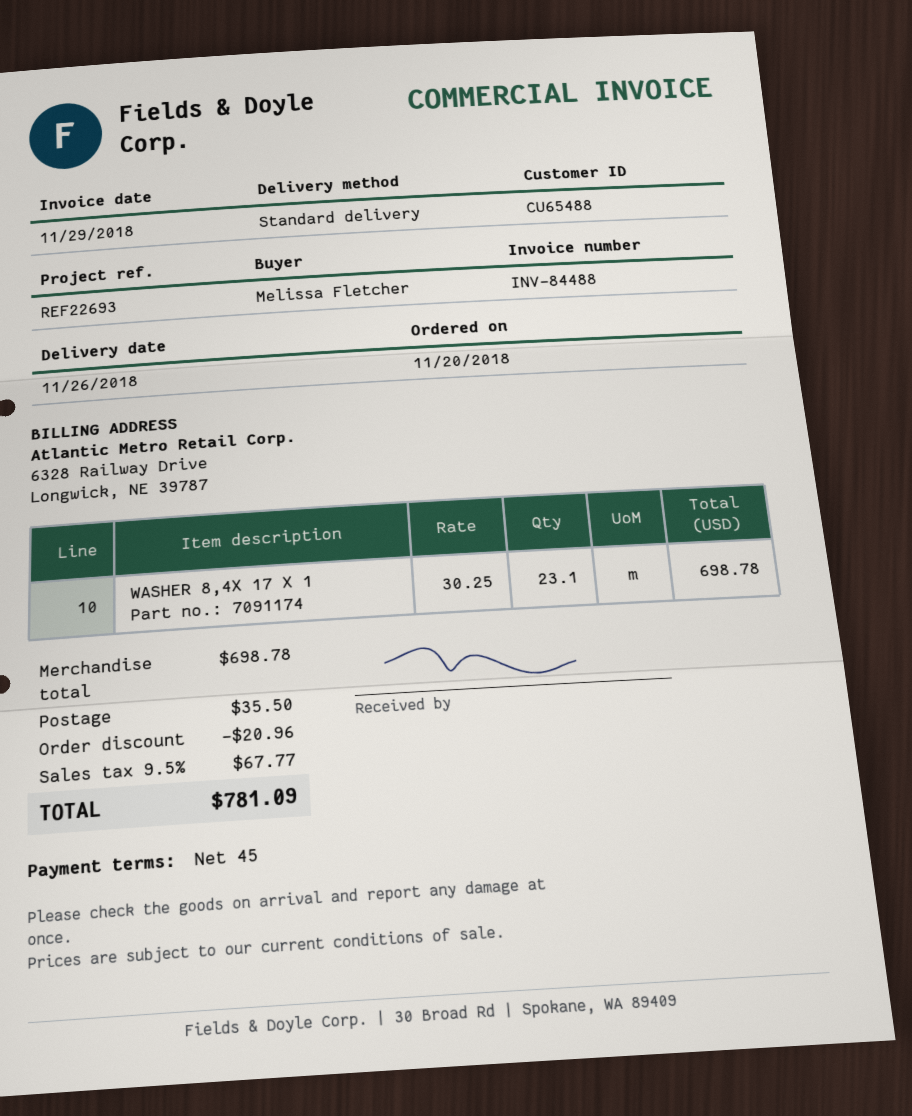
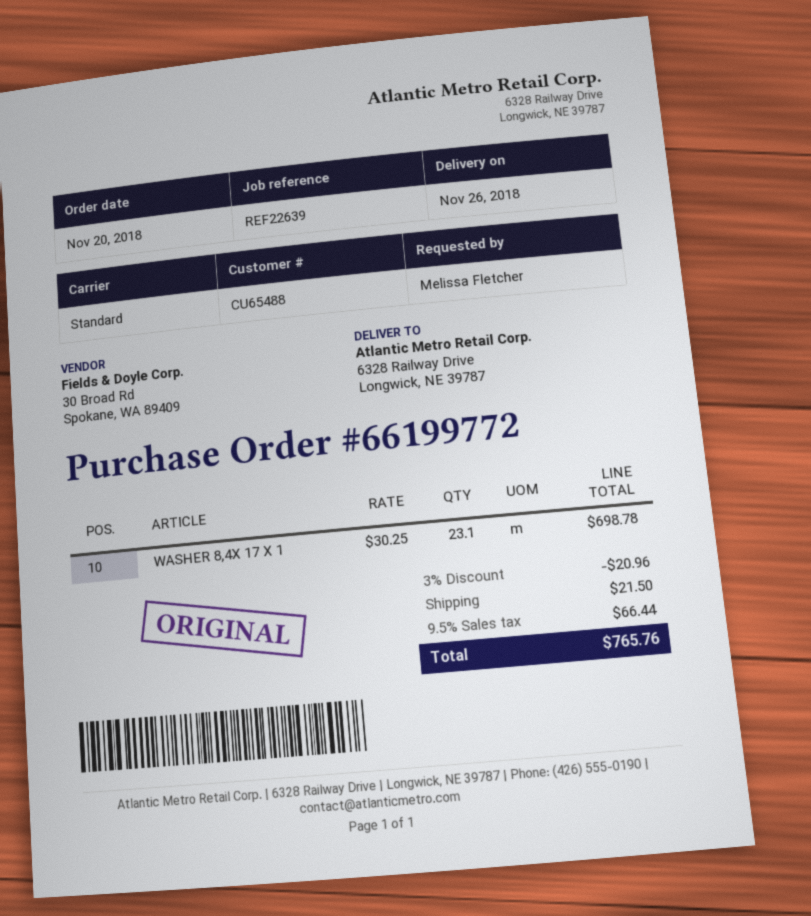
reference: REF22693 -> REF22639
shipping: 35.50 -> 21.50
tax: 9.5% = 67.77 -> 9.5% = 66.44
total: 781.09 -> 765.76

